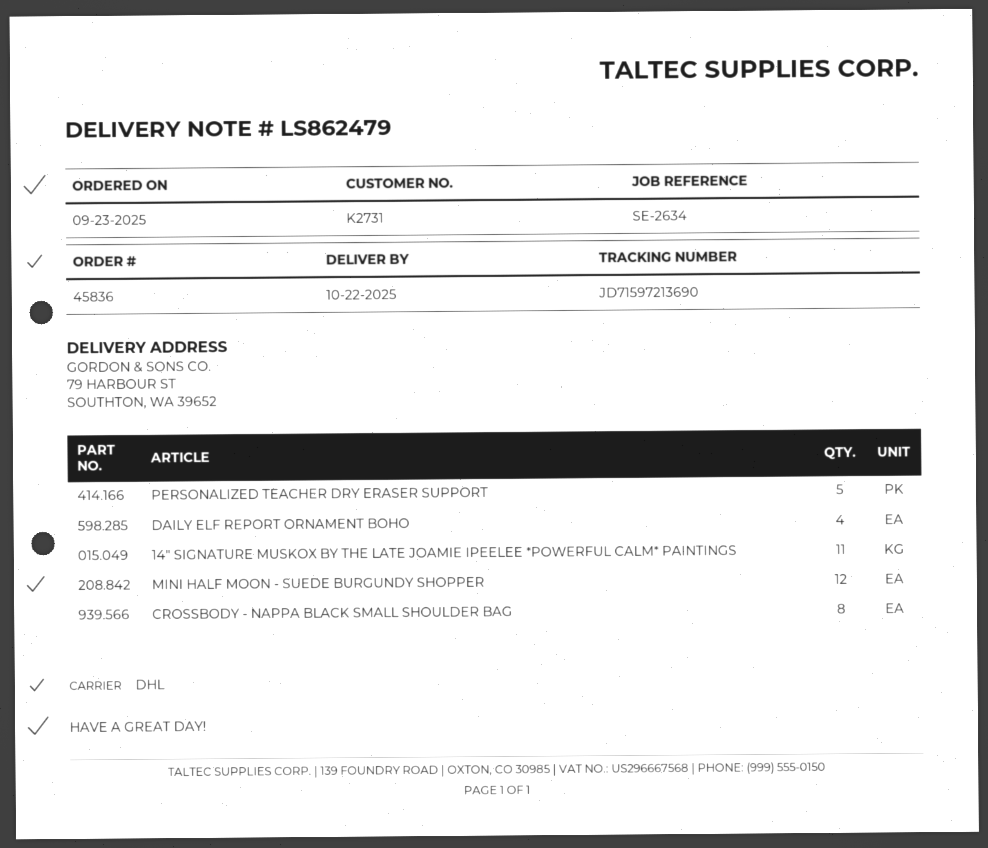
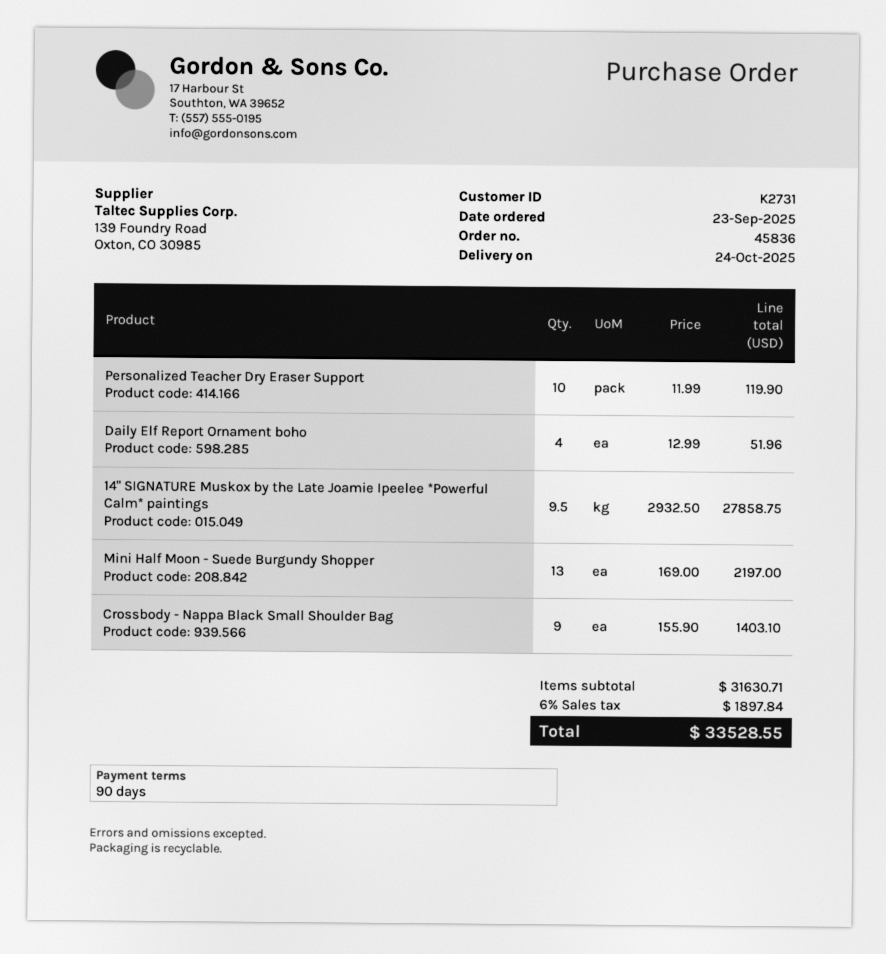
delivery date: 2025-10-22 -> 2025-10-24
PERSONALIZED TEACHER DRY ERASER SUPPORT: 5 -> 10
14" SIGNATURE MUSKOX BY THE LATE JOAMIE IPEELEE *POWERFUL CALM* PAINTINGS: 11 -> 9.5
MINI HALF MOON - SUEDE BURGUNDY SHOPPER: 12 -> 13
CROSSBODY - NAPPA BLACK SMALL SHOULDER BAG: 8 -> 9

